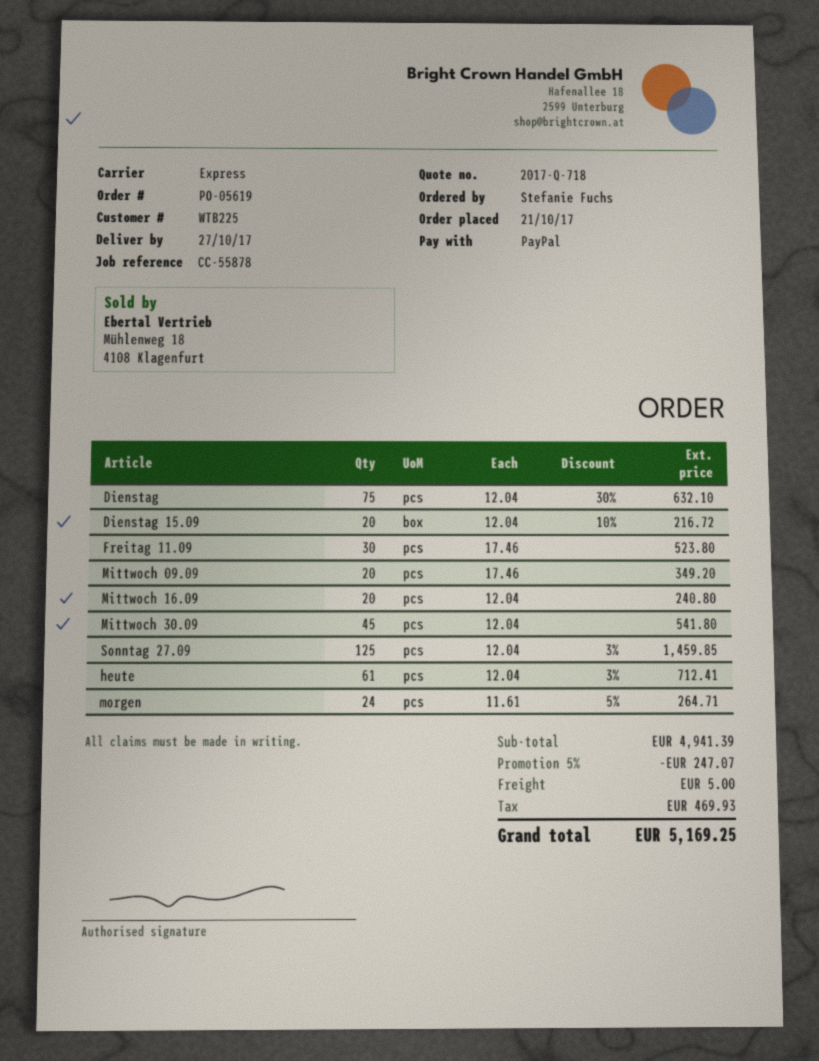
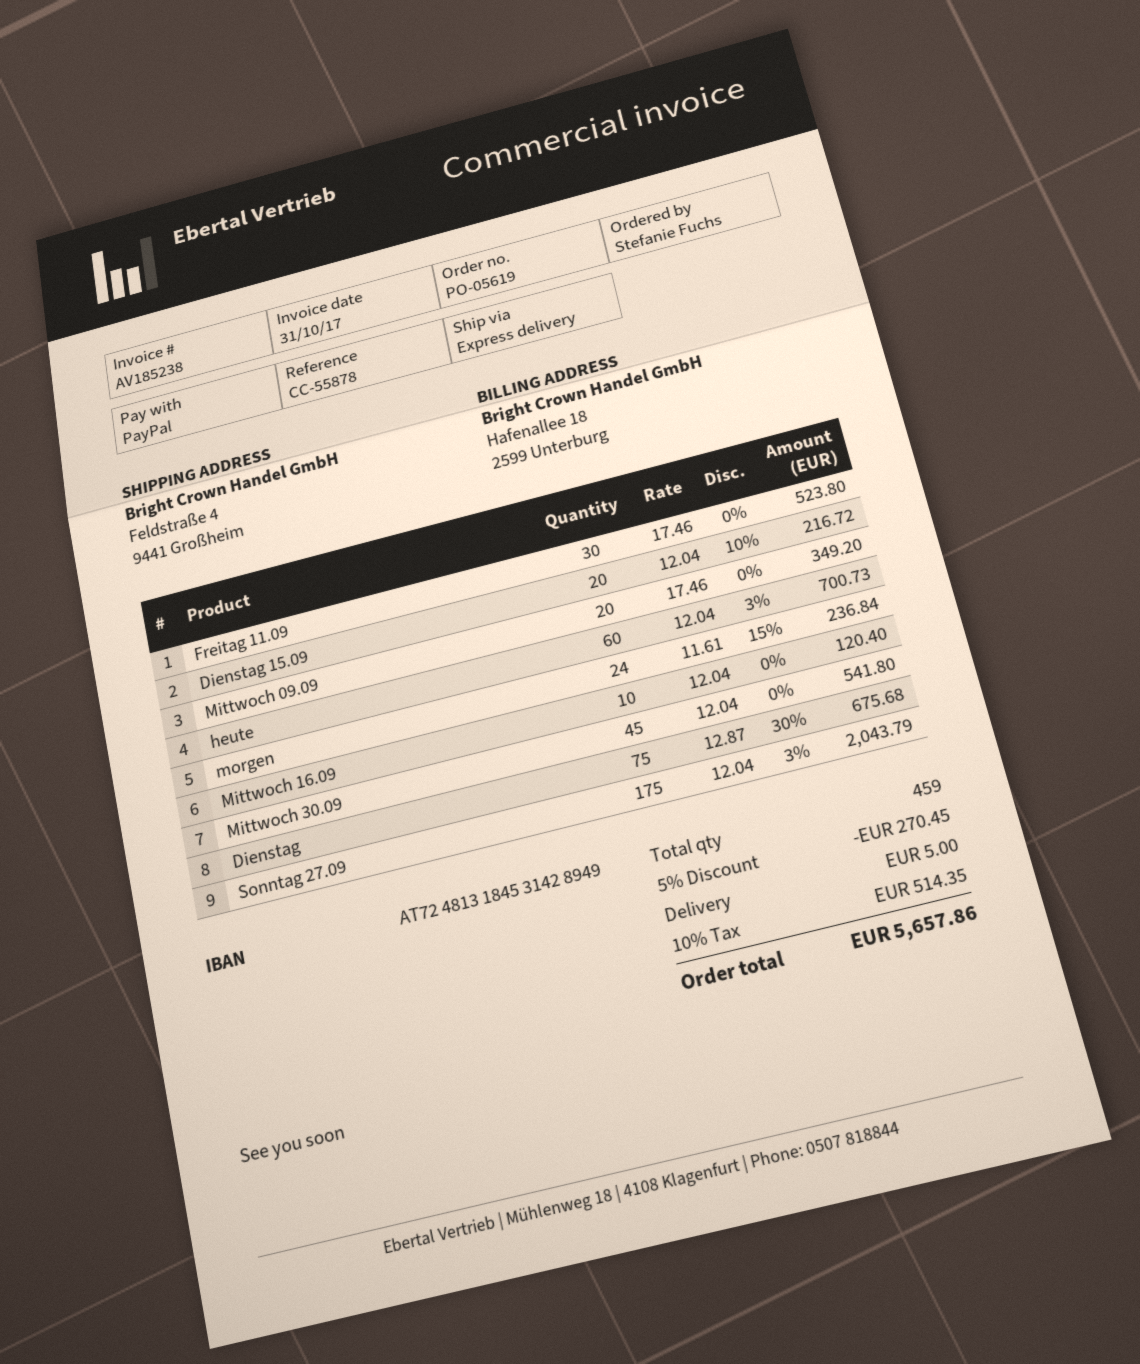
Dienstag: 75 x 12.04 - 30% = 632.10 -> 75 x 12.87 - 30% = 675.68
Mittwoch 16.09: 20 x 12.04 = 240.80 -> 10 x 12.04 = 120.40
Sonntag 27.09: 125 x 12.04 - 3% = 1459.85 -> 175 x 12.04 - 3% = 2043.79
heute: 61 x 12.04 - 3% = 712.41 -> 60 x 12.04 - 3% = 700.73
morgen: 24 x 11.61 - 5% = 264.71 -> 24 x 11.61 - 15% = 236.84
discount: 5% = 247.07 -> 5% = 270.45
tax: 469.93 -> 514.35
total: 5169.25 -> 5657.86

